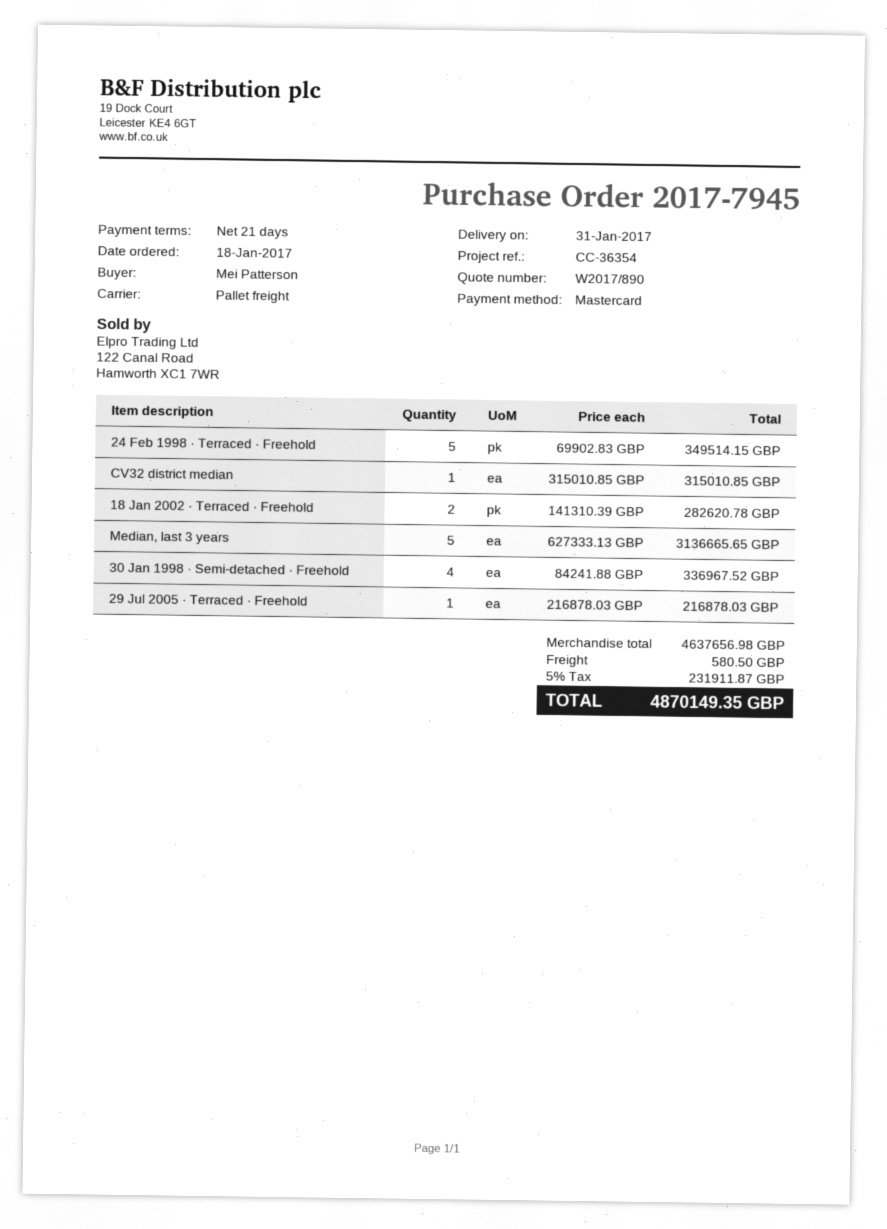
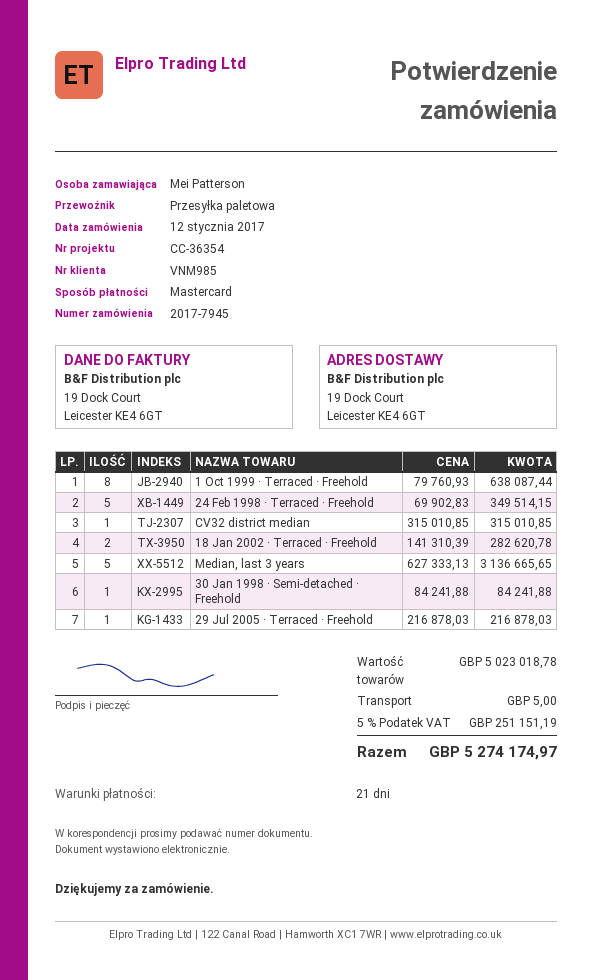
order date: 2017-01-18 -> 2017-01-12
30 Jan 1998 · Semi-detached · Freehold: 4 x 84241.88 = 336967.52 -> 1 x 84241.88 = 84241.88
1 Oct 1999 · Terraced · Freehold: none -> 8 x 79760.93 = 638087.44
subtotal: 4637656.98 -> 5023018.78
shipping: 580.50 -> 5.00
tax: 5% = 231911.87 -> 5% = 251151.19
total: 4870149.35 -> 5274174.97

